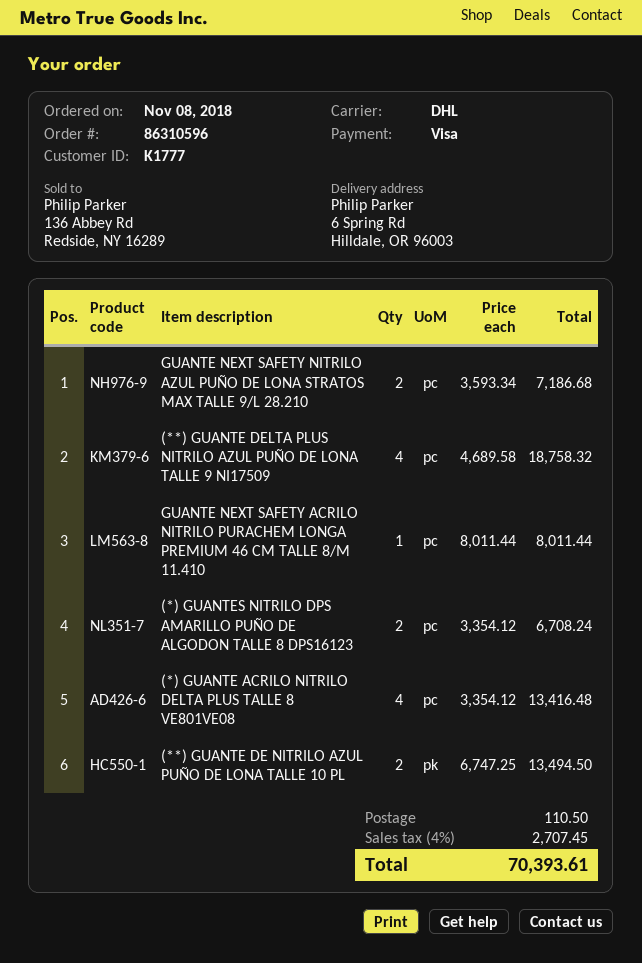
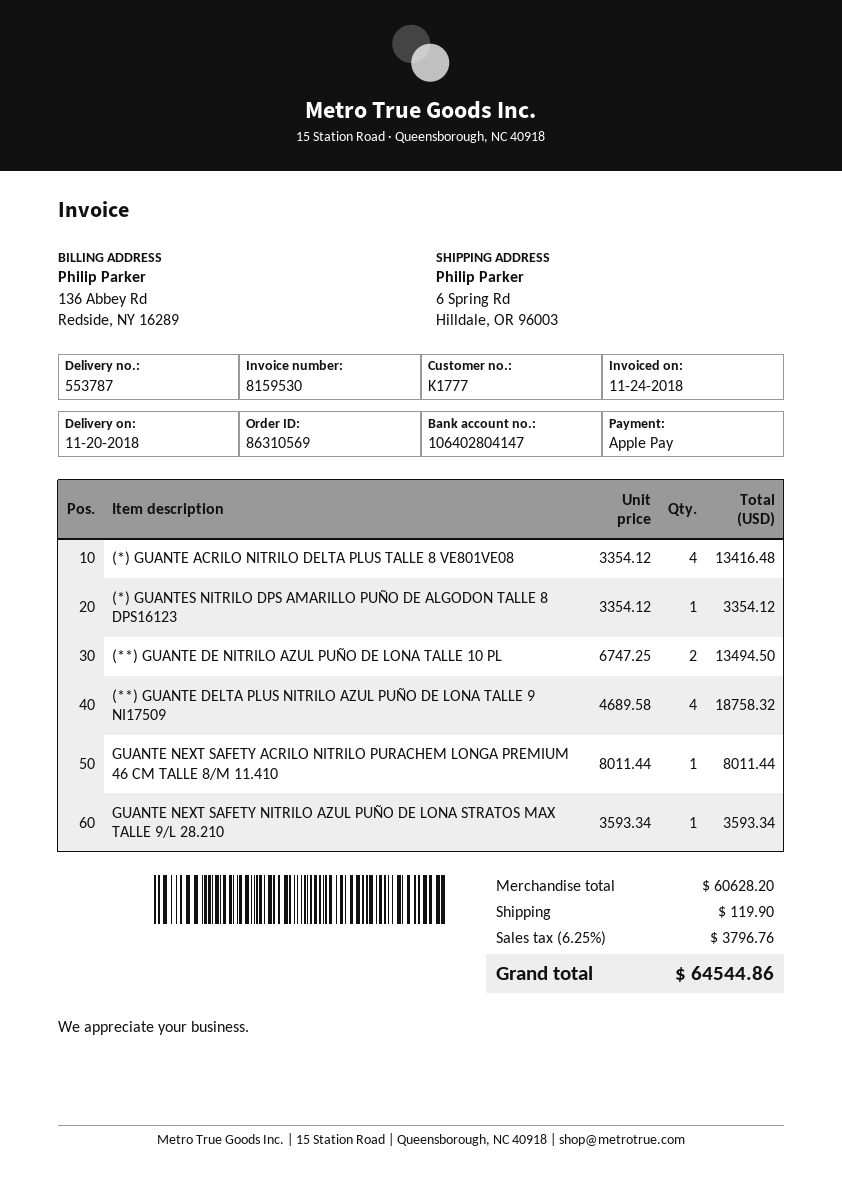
order number: 86310596 -> 86310569
payment method: Visa -> Apple Pay
GUANTE NEXT SAFETY NITRILO AZUL PUÑO DE LONA STRATOS MAX TALLE 9/L 28.210: 2 x 3593.34 = 7186.68 -> 1 x 3593.34 = 3593.34
(*) GUANTES NITRILO DPS AMARILLO PUÑO DE ALGODON TALLE 8 DPS16123: 2 x 3354.12 = 6708.24 -> 1 x 3354.12 = 3354.12
shipping: 110.50 -> 119.90
tax: 4% = 2707.45 -> 6.25% = 3796.76
total: 70393.61 -> 64544.86

